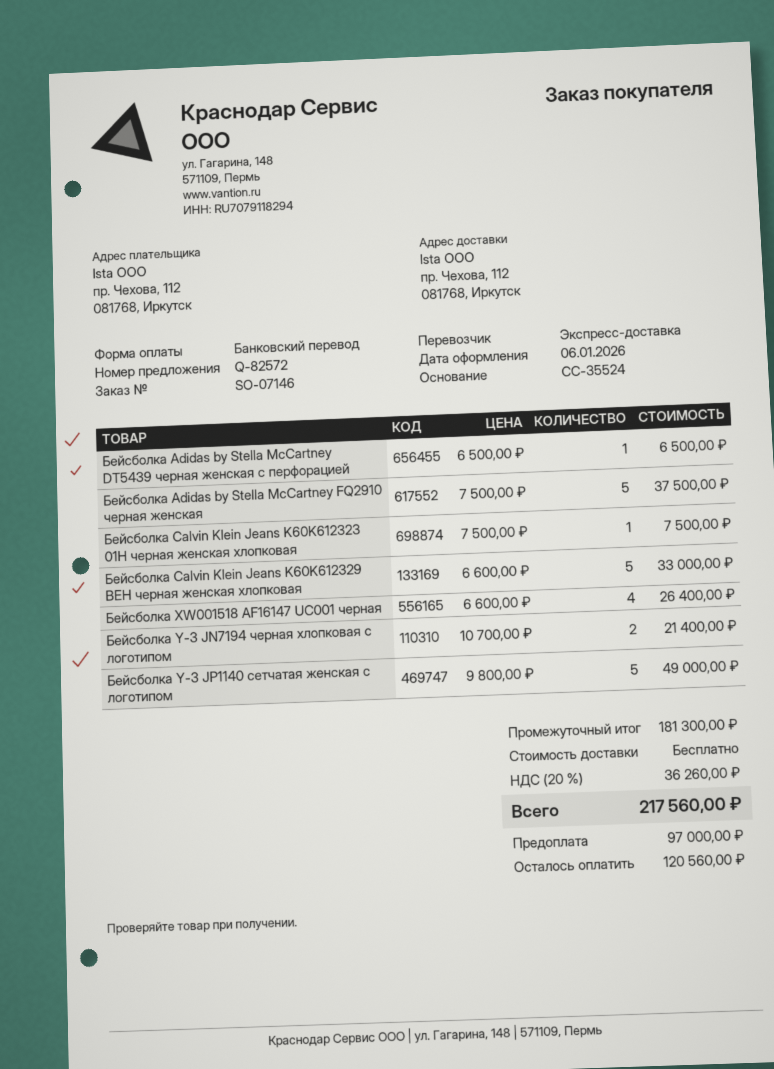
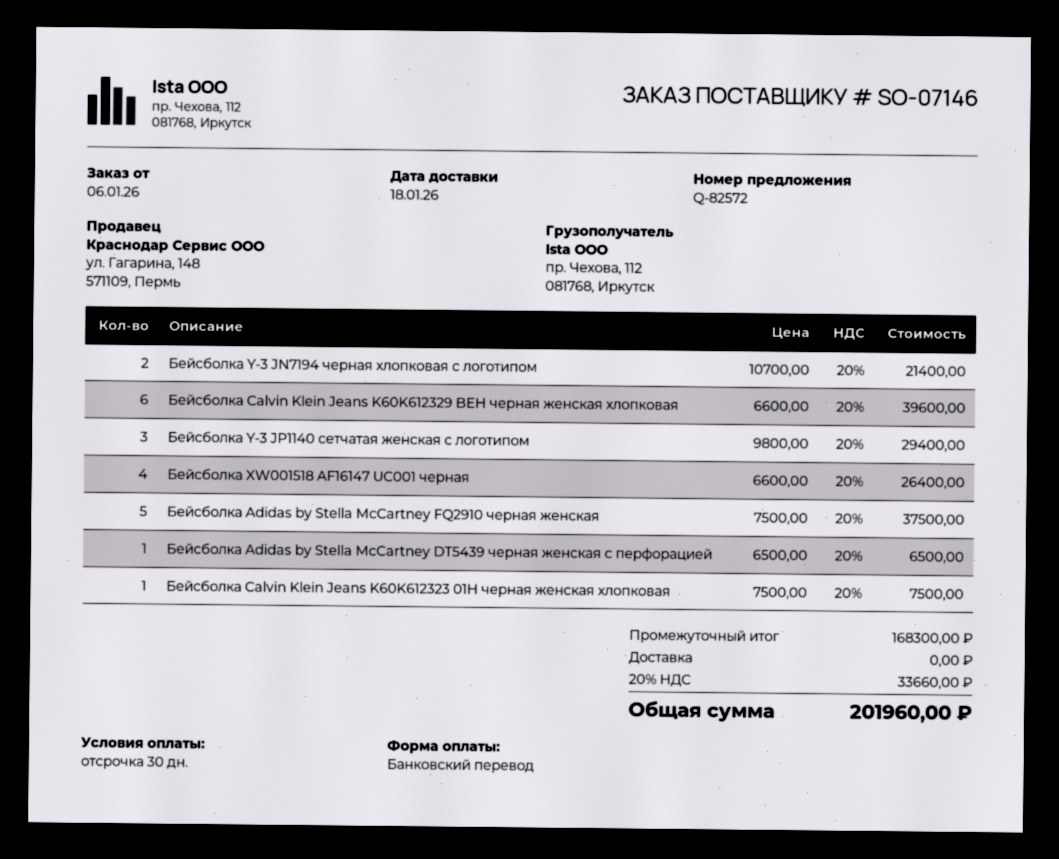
Бейсболка Calvin Klein Jeans K60K612329 BEH черная женская хлопковая: 5 x 6600.00 = 33000.00 -> 6 x 6600.00 = 39600.00
Бейсболка Y-3 JP1140 сетчатая женская с логотипом: 5 x 9800.00 = 49000.00 -> 3 x 9800.00 = 29400.00
subtotal: 181300.00 -> 168300.00
tax: 20% = 36260.00 -> 20% = 33660.00
total: 217560.00 -> 201960.00

